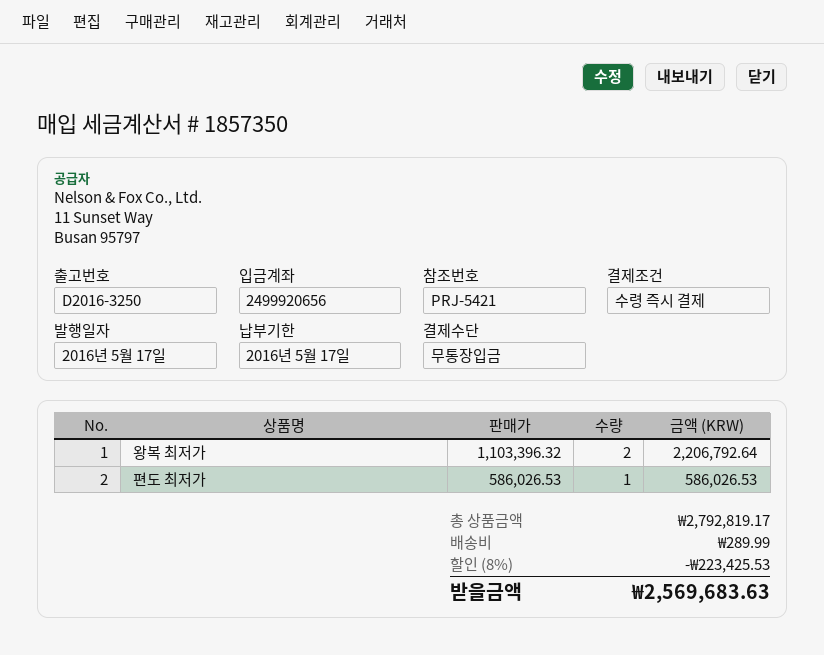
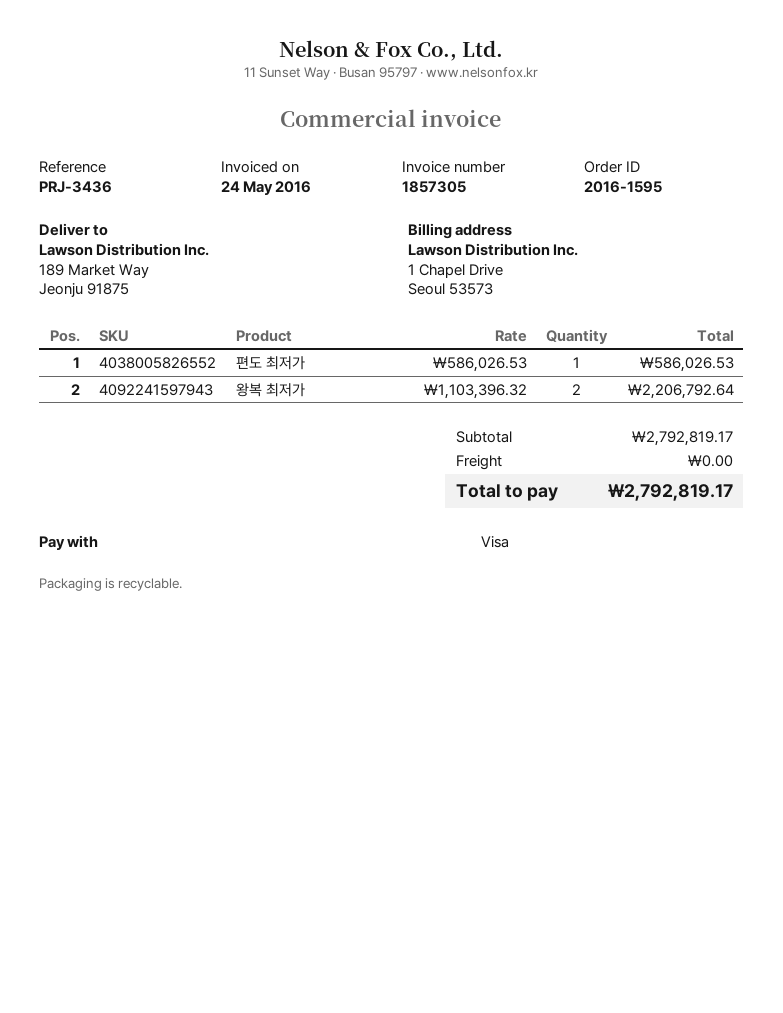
invoice number: 1857350 -> 1857305
invoice date: 2016-05-17 -> 2016-05-24
reference: PRJ-5421 -> PRJ-3436
payment method: bank transfer -> Visa
discount: 8% = 223425.53 -> none
shipping: 289.99 -> 0.00
total: 2569683.63 -> 2792819.17

